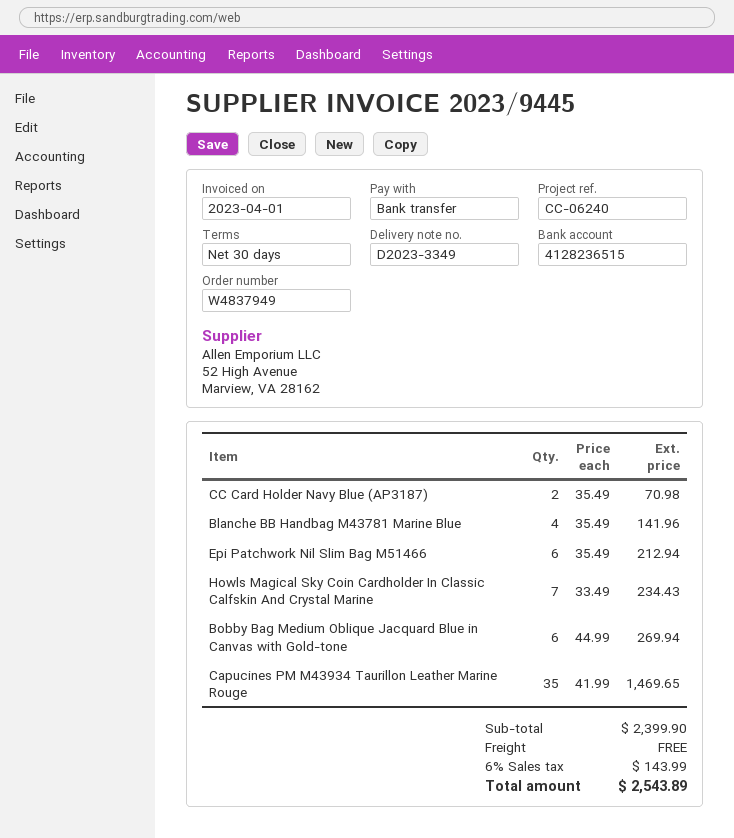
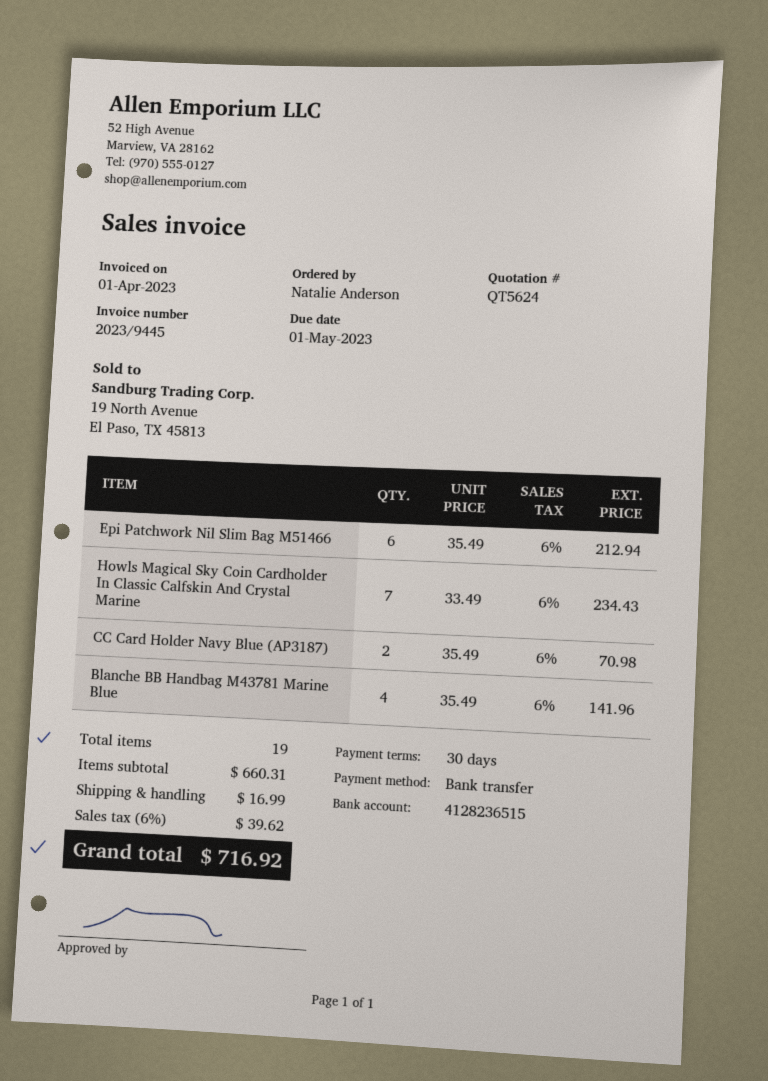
Bobby Bag Medium Oblique Jacquard Blue in Canvas with Gold-tone: 6 x 44.99 = 269.94 -> none
Capucines PM M43934 Taurillon Leather Marine Rouge: 35 x 41.99 = 1469.65 -> none
subtotal: 2399.90 -> 660.31
shipping: 0.00 -> 16.99
tax: 6% = 143.99 -> 6% = 39.62
total: 2543.89 -> 716.92

